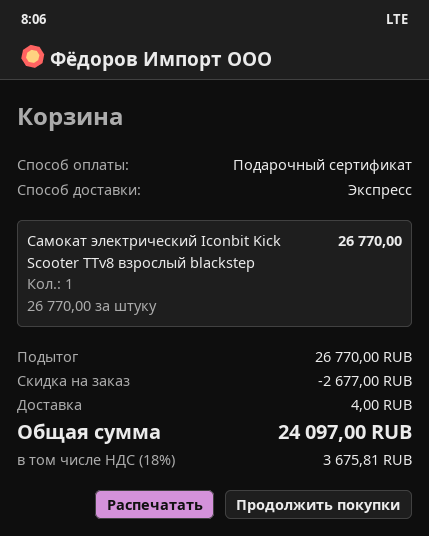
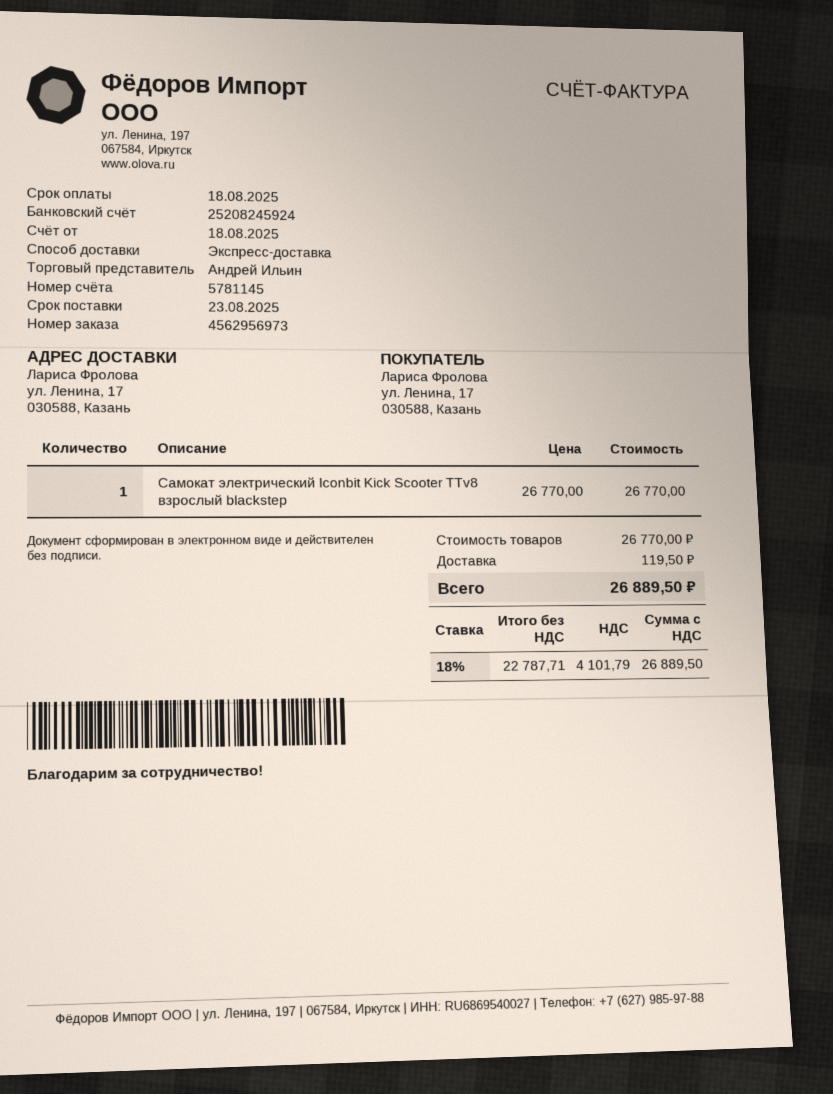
discount: 2677.00 -> none
shipping: 4.00 -> 119.50
tax: 18% = 3675.81 -> 18% = 4101.79
total: 24097.00 -> 26889.50

